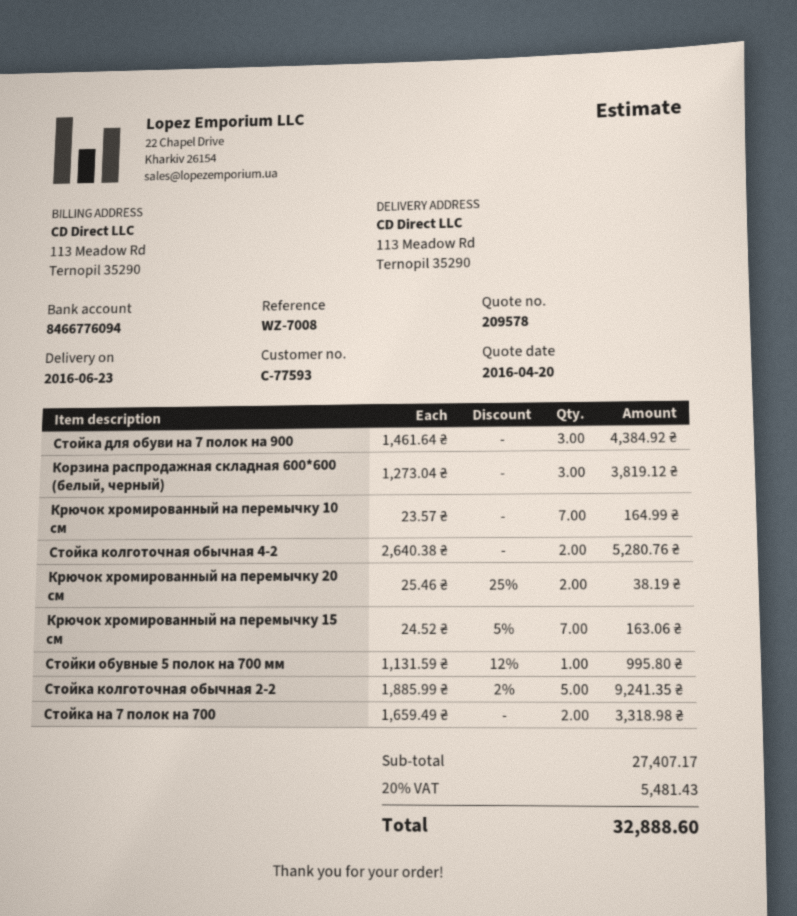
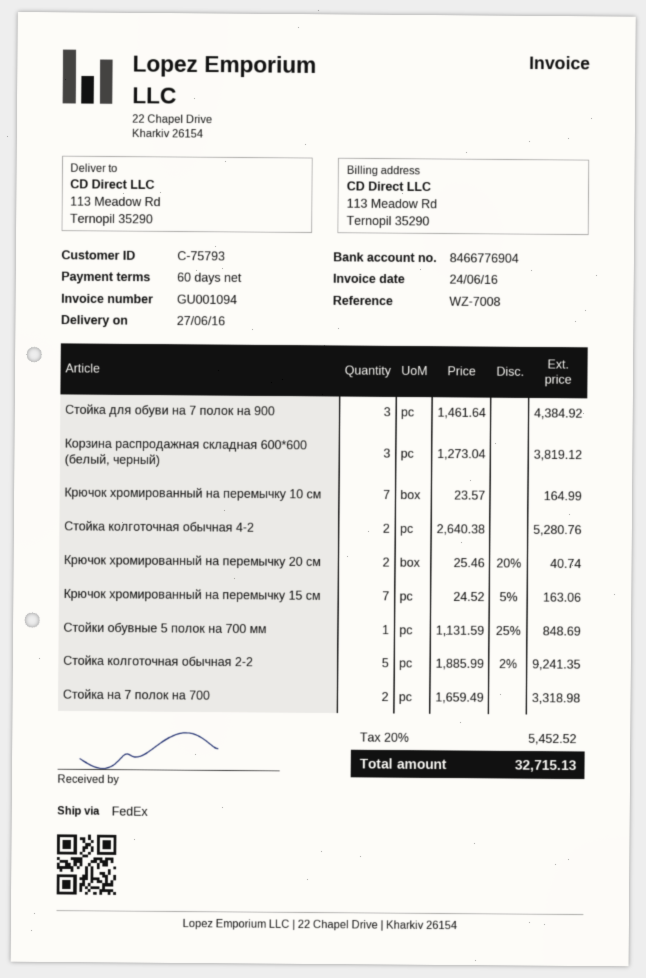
delivery date: 2016-06-23 -> 2016-06-27
customer number: C-77593 -> C-75793
bank account: 8466776094 -> 8466776904
Крючок хромированный на перемычку 20 см: 2 x 25.46 - 25% = 38.19 -> 2 x 25.46 - 20% = 40.74
Стойки обувные 5 полок на 700 мм: 1 x 1131.59 - 12% = 995.80 -> 1 x 1131.59 - 25% = 848.69
tax: 20% = 5481.43 -> 20% = 5452.52
total: 32888.60 -> 32715.13

